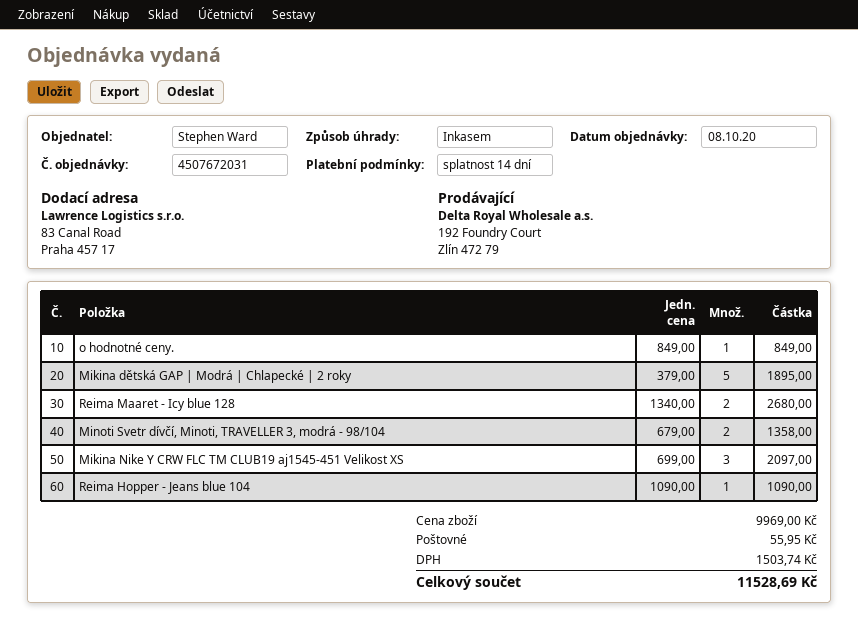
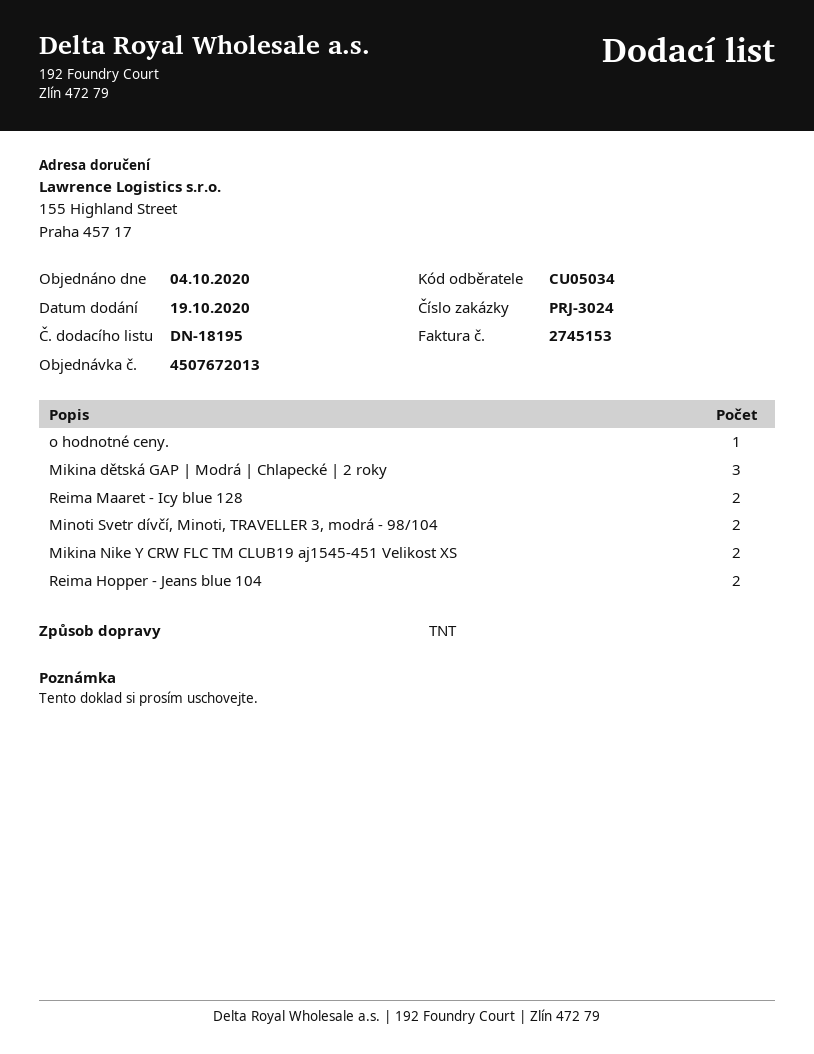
order number: 4507672031 -> 4507672013
order date: 2020-10-08 -> 2020-10-04
ship to: 83 Canal Road, Praha 457 17 -> 155 Highland Street, Praha 457 17
Mikina dětská GAP | Modrá | Chlapecké | 2 roky: 5 -> 3
Mikina Nike Y CRW FLC TM CLUB19 aj1545-451 Velikost XS: 3 -> 2
Reima Hopper - Jeans blue 104: 1 -> 2

